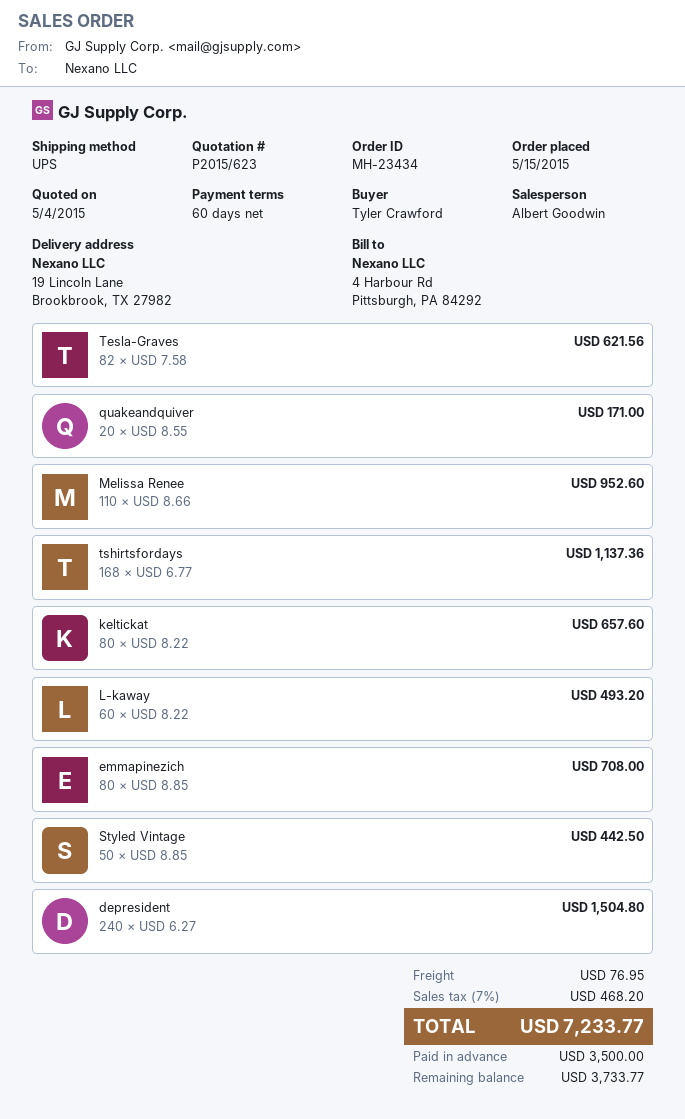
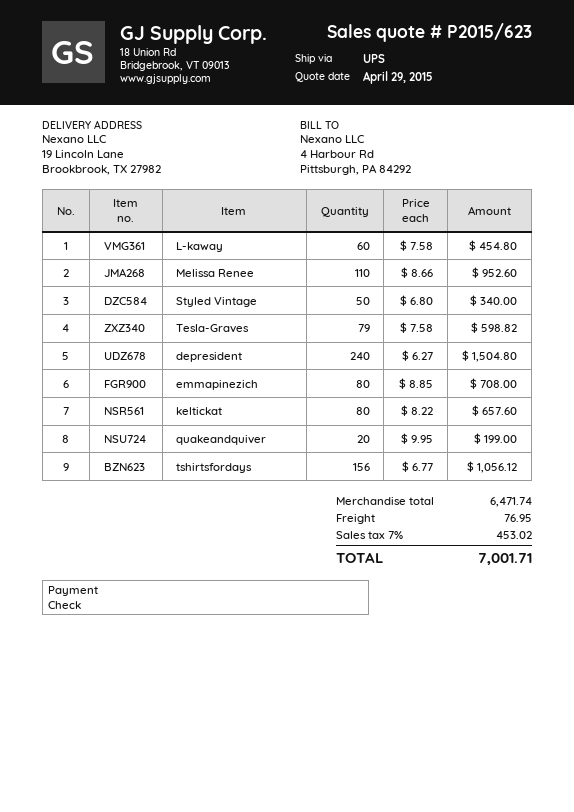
quote date: 2015-05-04 -> 2015-04-29
Tesla-Graves: 82 x 7.58 = 621.56 -> 79 x 7.58 = 598.82
quakeandquiver: 20 x 8.55 = 171.00 -> 20 x 9.95 = 199.00
tshirtsfordays: 168 x 6.77 = 1137.36 -> 156 x 6.77 = 1056.12
L-kaway: 60 x 8.22 = 493.20 -> 60 x 7.58 = 454.80
Styled Vintage: 50 x 8.85 = 442.50 -> 50 x 6.80 = 340.00
tax: 7% = 468.20 -> 7% = 453.02
total: 7233.77 -> 7001.71

